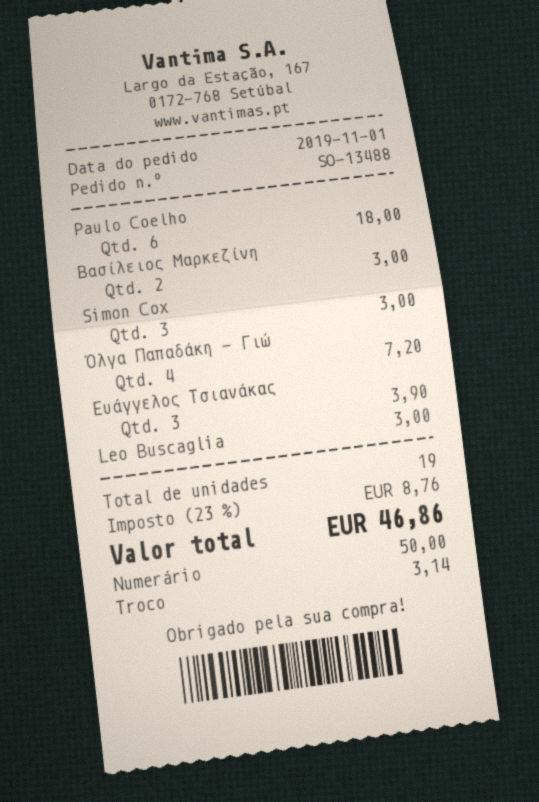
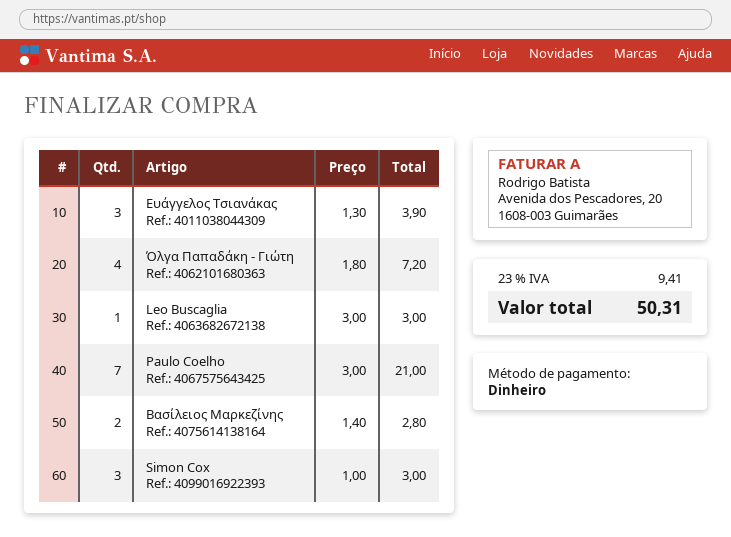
Paulo Coelho: 6 for 18.00 -> 7 for 21.00
Βασίλειος Μαρκεζίνη: 2 for 3.00 -> 2 for 2.80
tax: 23% = 8.76 -> 23% = 9.41
total: 46.86 -> 50.31

